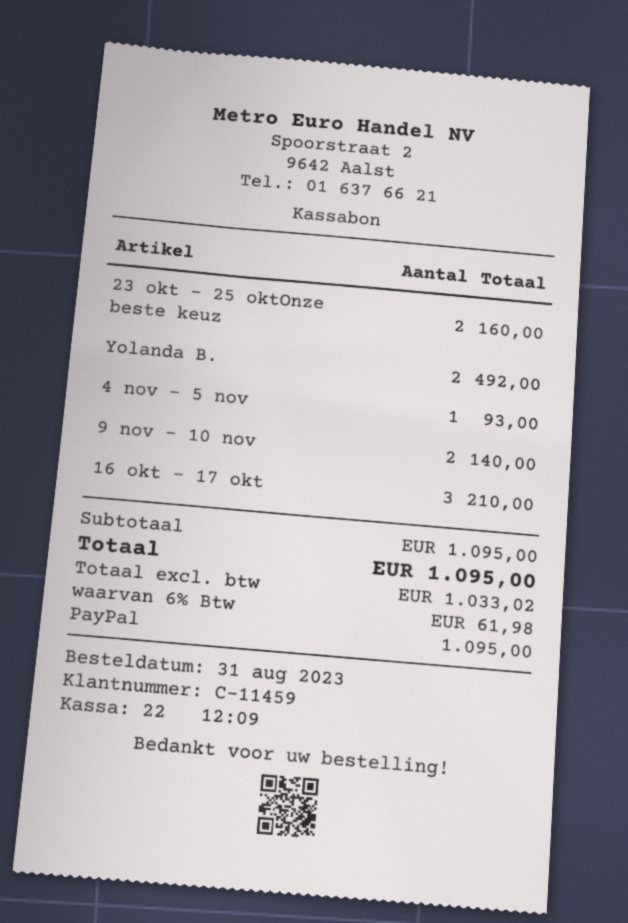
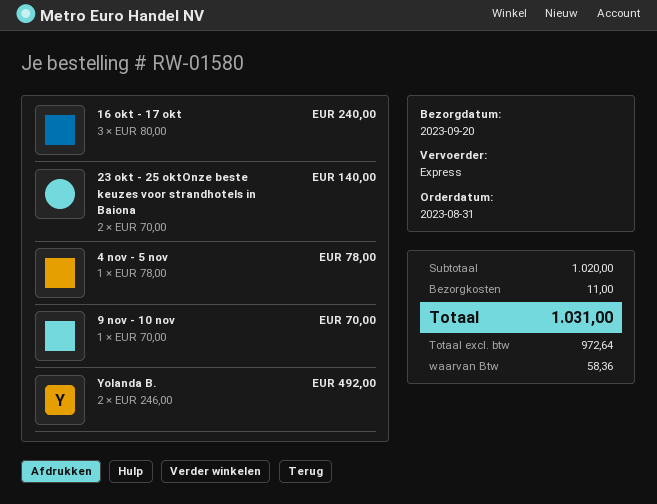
23 okt - 25 oktOnze beste keuz: 2 for 160.00 -> 2 for 140.00
4 nov - 5 nov: 1 for 93.00 -> 1 for 78.00
9 nov - 10 nov: 2 for 140.00 -> 1 for 70.00
16 okt - 17 okt: 3 for 210.00 -> 3 for 240.00
subtotal: 1095.00 -> 1020.00
shipping: none -> 11.00
net: 1033.02 -> 972.64
tax: 61.98 -> 58.36
total: 1095.00 -> 1031.00

